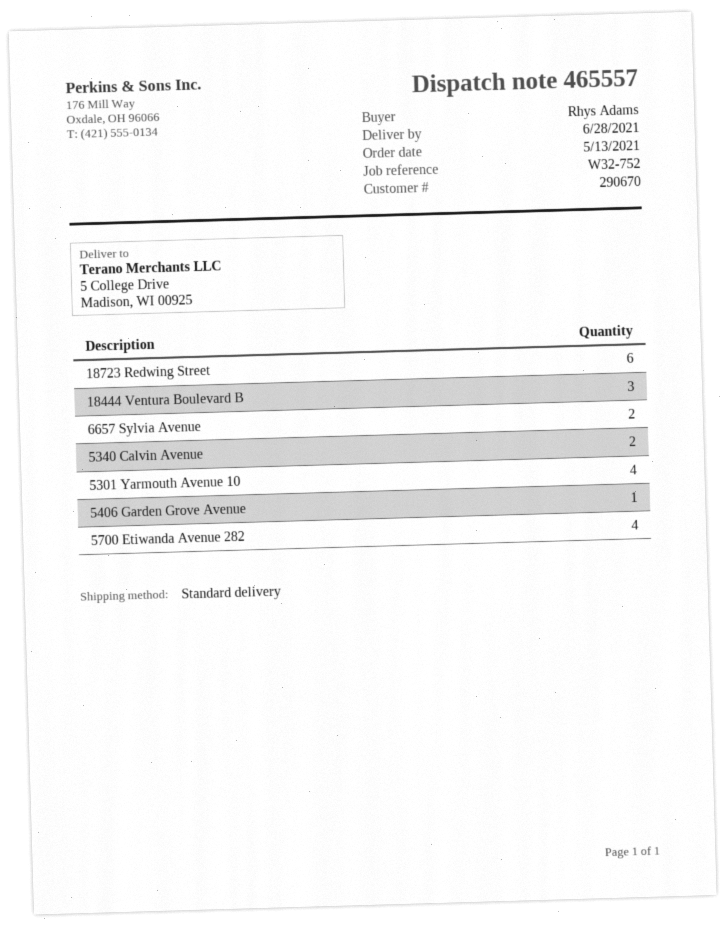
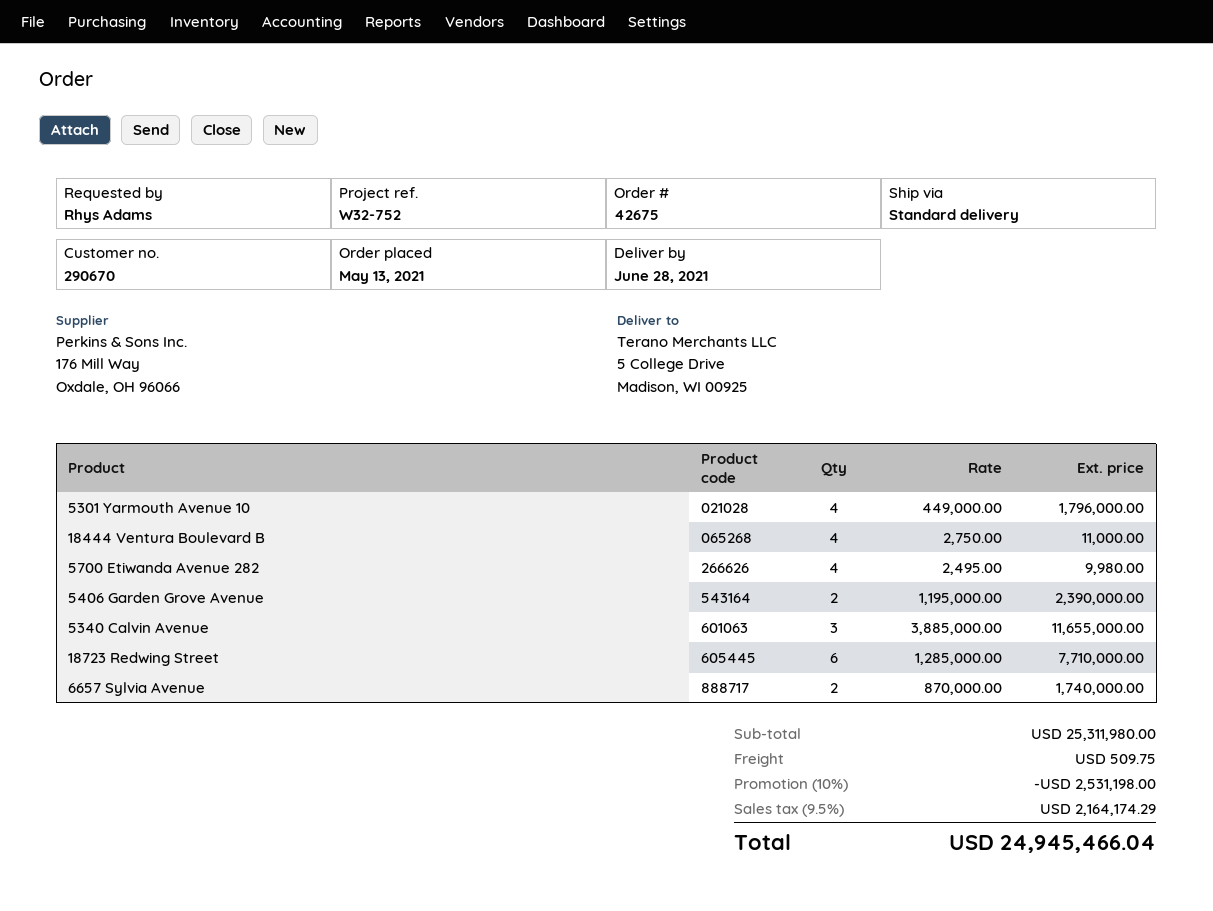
18444 Ventura Boulevard B: 3 -> 4
5340 Calvin Avenue: 2 -> 3
5406 Garden Grove Avenue: 1 -> 2

